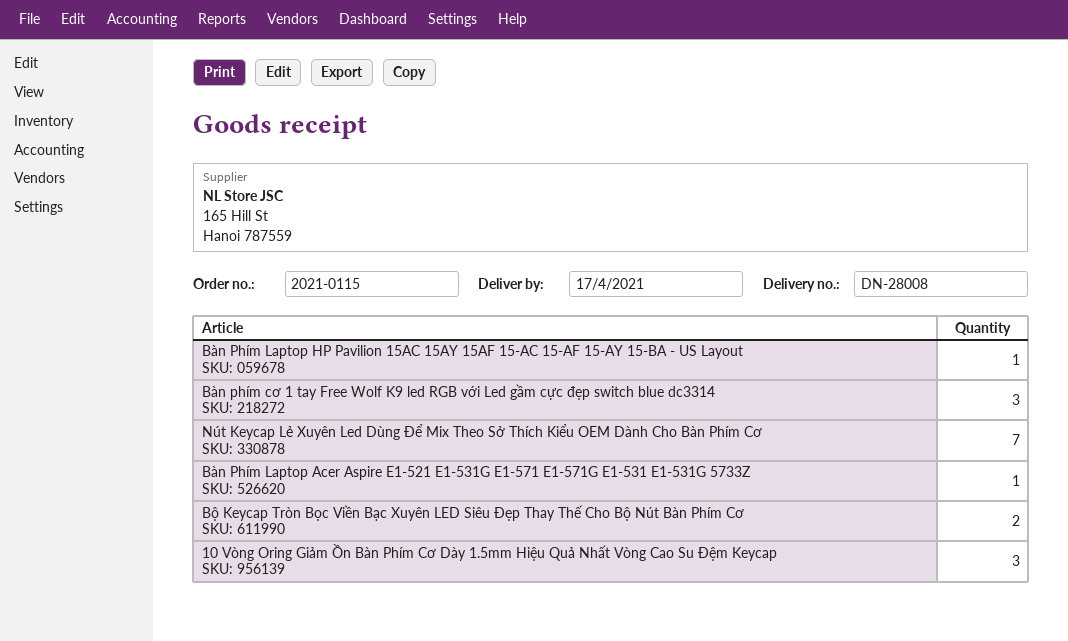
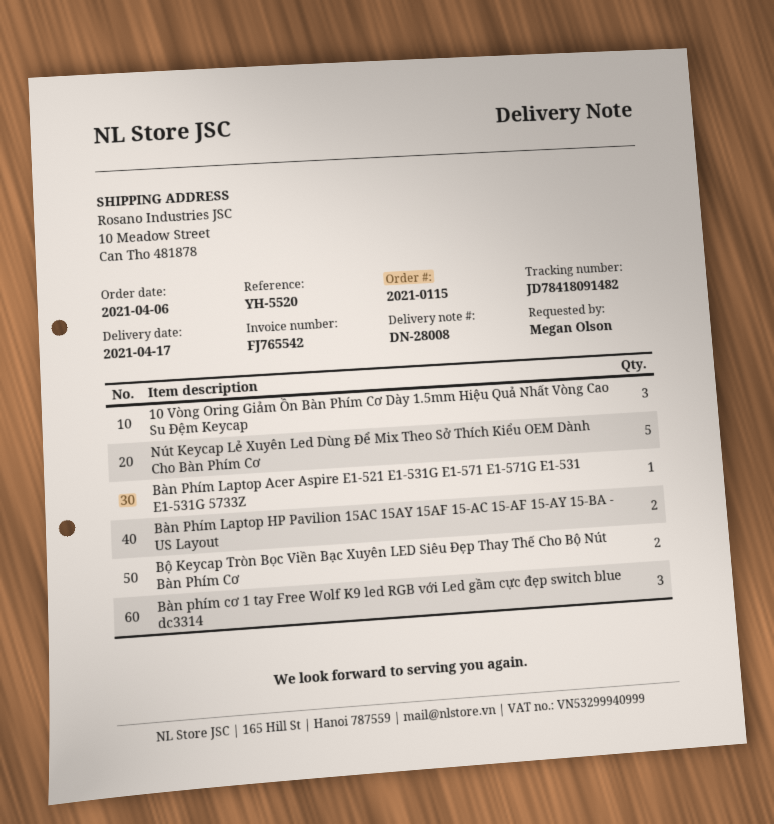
Bàn Phím Laptop HP Pavilion 15AC 15AY 15AF 15-AC 15-AF 15-AY 15-BA - US Layout: 1 -> 2
Nút Keycap Lẻ Xuyên Led Dùng Để Mix Theo Sở Thích Kiểu OEM Dành Cho Bàn Phím Cơ: 7 -> 5

